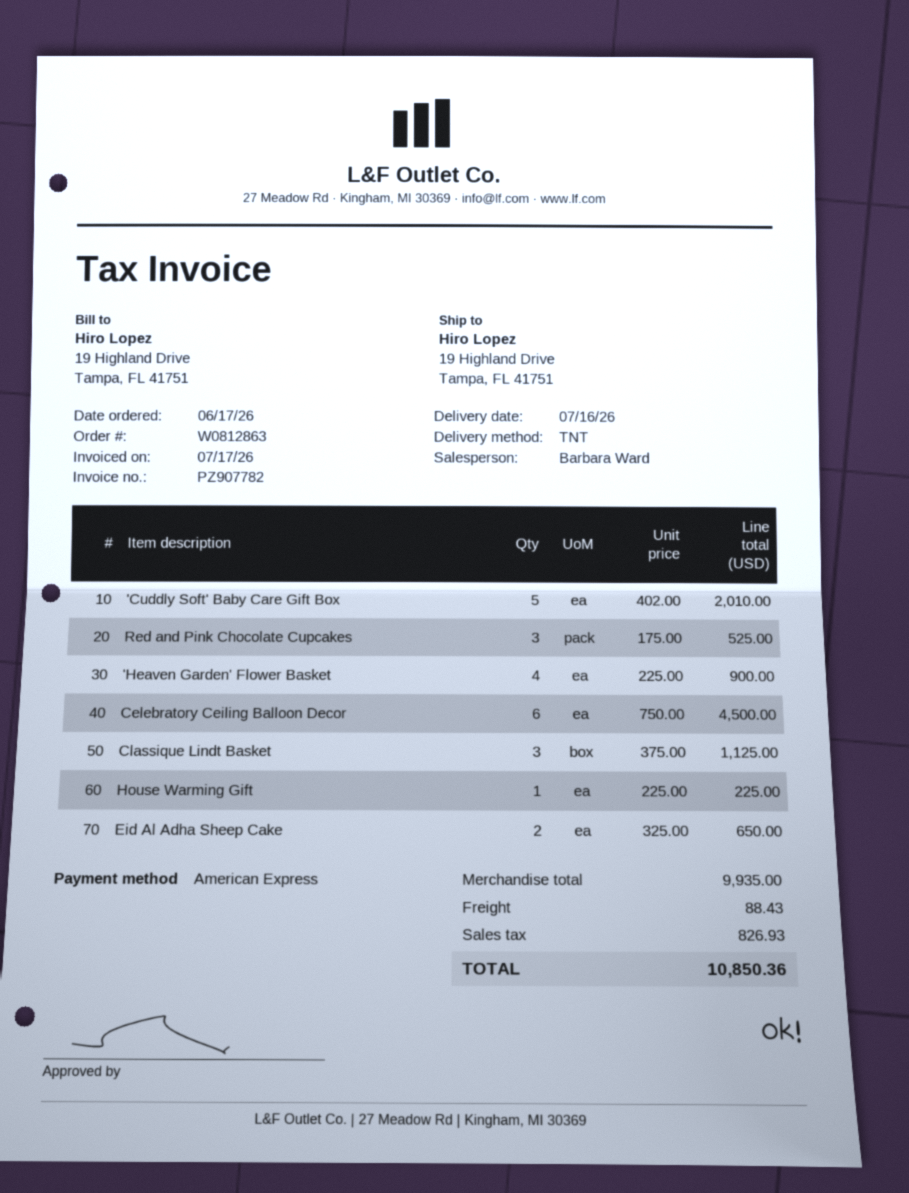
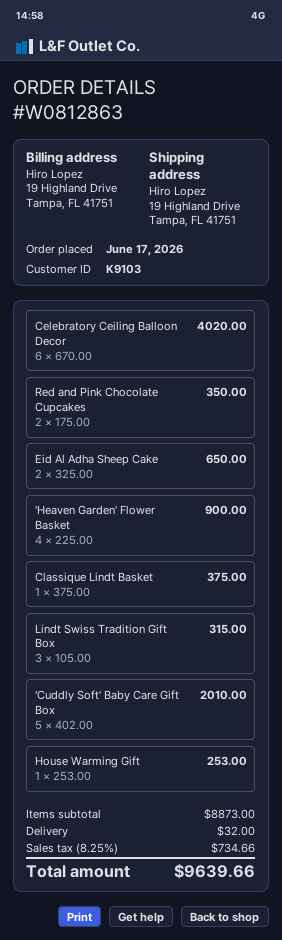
Red and Pink Chocolate Cupcakes: 3 x 175.00 = 525.00 -> 2 x 175.00 = 350.00
Celebratory Ceiling Balloon Decor: 6 x 750.00 = 4500.00 -> 6 x 670.00 = 4020.00
Classique Lindt Basket: 3 x 375.00 = 1125.00 -> 1 x 375.00 = 375.00
House Warming Gift: 1 x 225.00 = 225.00 -> 1 x 253.00 = 253.00
Lindt Swiss Tradition Gift Box: none -> 3 x 105.00 = 315.00
subtotal: 9935.00 -> 8873.00
shipping: 88.43 -> 32.00
tax: 826.93 -> 734.66
total: 10850.36 -> 9639.66

